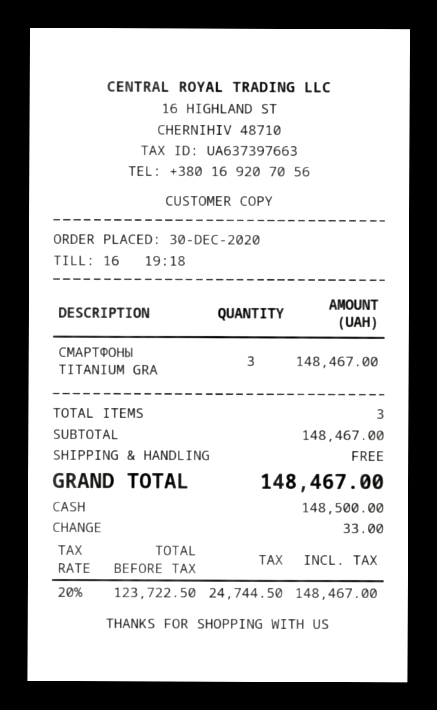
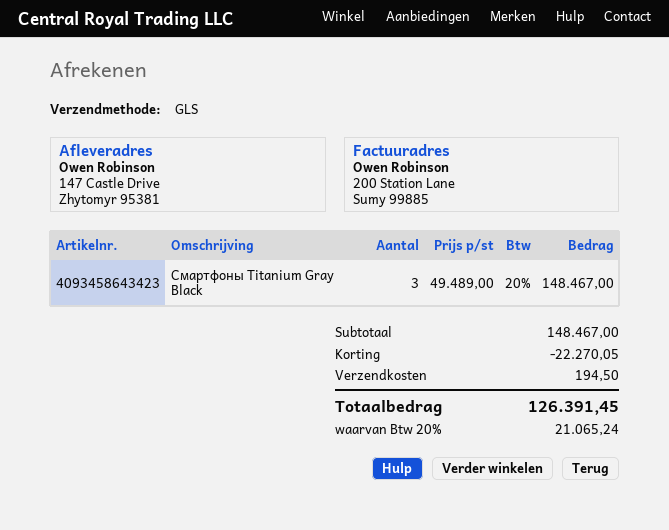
discount: none -> 22270.05
shipping: 0.00 -> 194.50
tax: 20% = 24744.50 -> 20% = 21065.24
total: 148467.00 -> 126391.45

